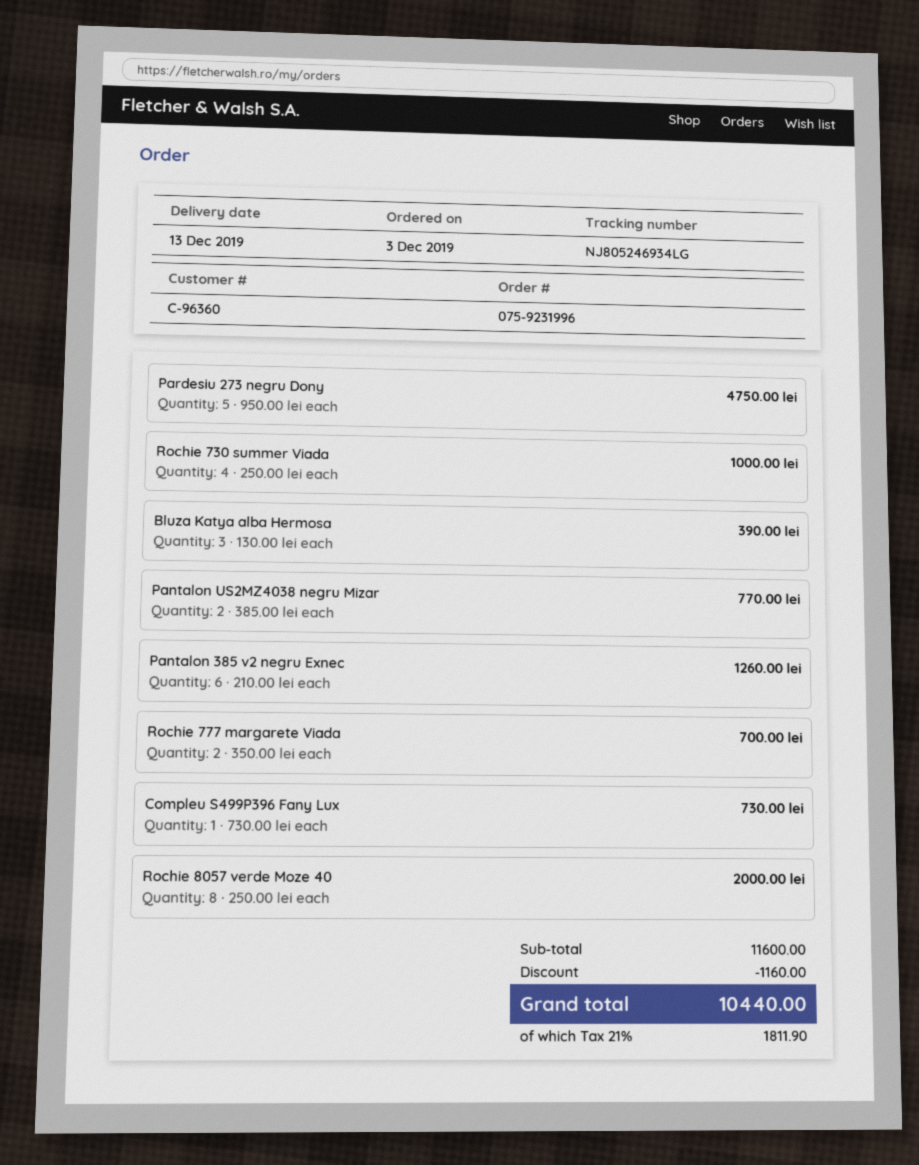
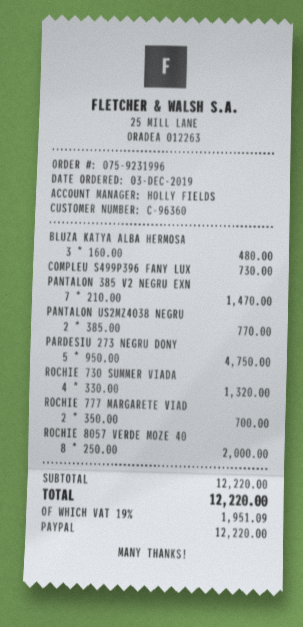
Rochie 730 summer Viada: 4 x 250.00 = 1000.00 -> 4 x 330.00 = 1320.00
Bluza Katya alba Hermosa: 3 x 130.00 = 390.00 -> 3 x 160.00 = 480.00
Pantalon 385 v2 negru Exnec: 6 x 210.00 = 1260.00 -> 7 x 210.00 = 1470.00
subtotal: 11600.00 -> 12220.00
discount: 1160.00 -> none
tax: 21% = 1811.90 -> 19% = 1951.09
total: 10440.00 -> 12220.00

